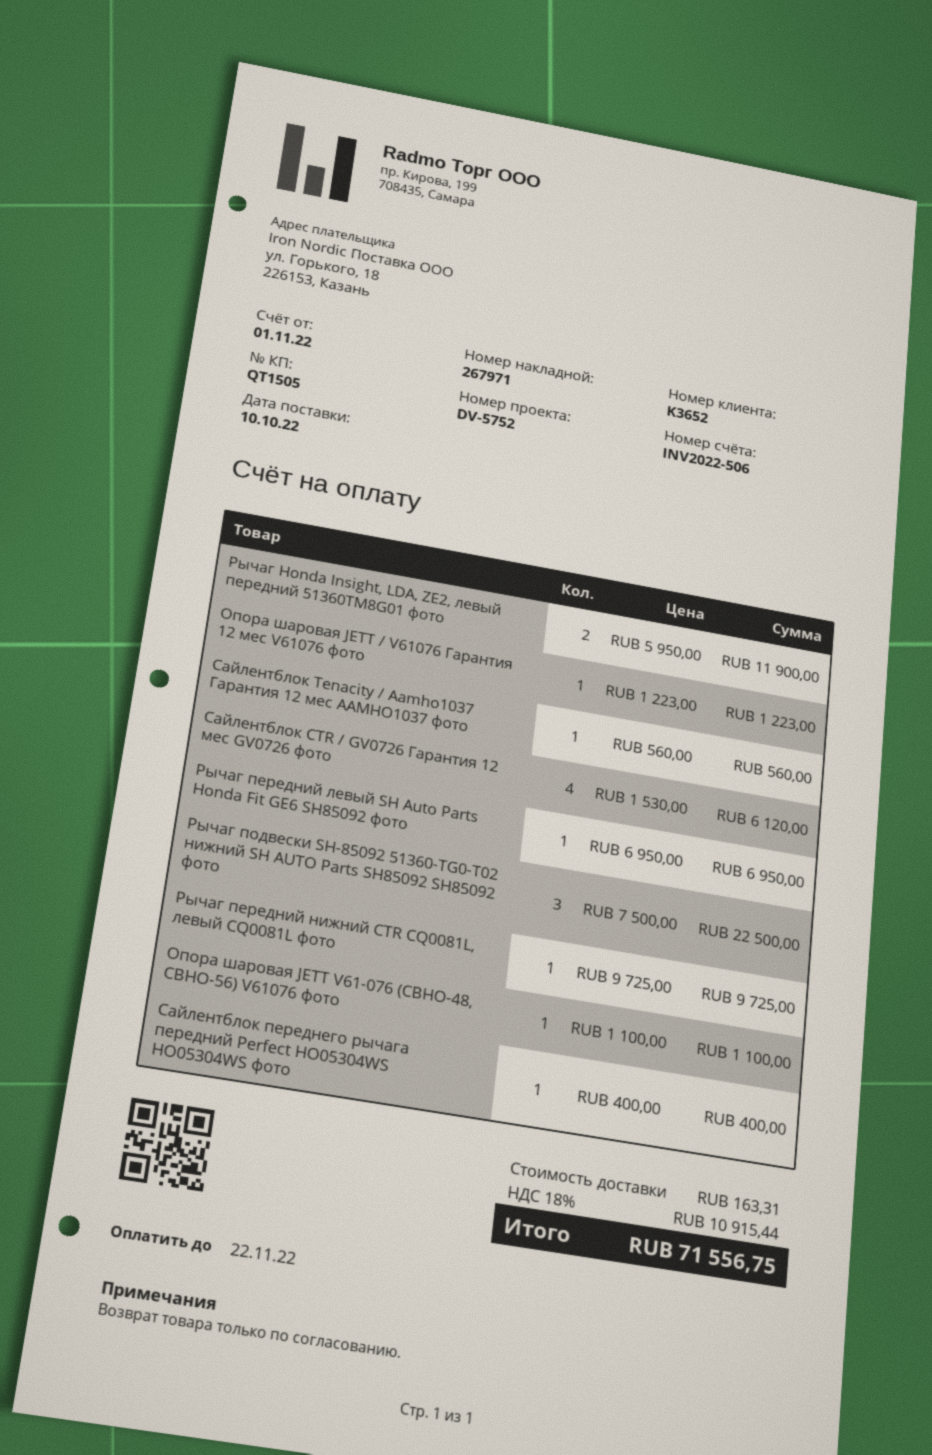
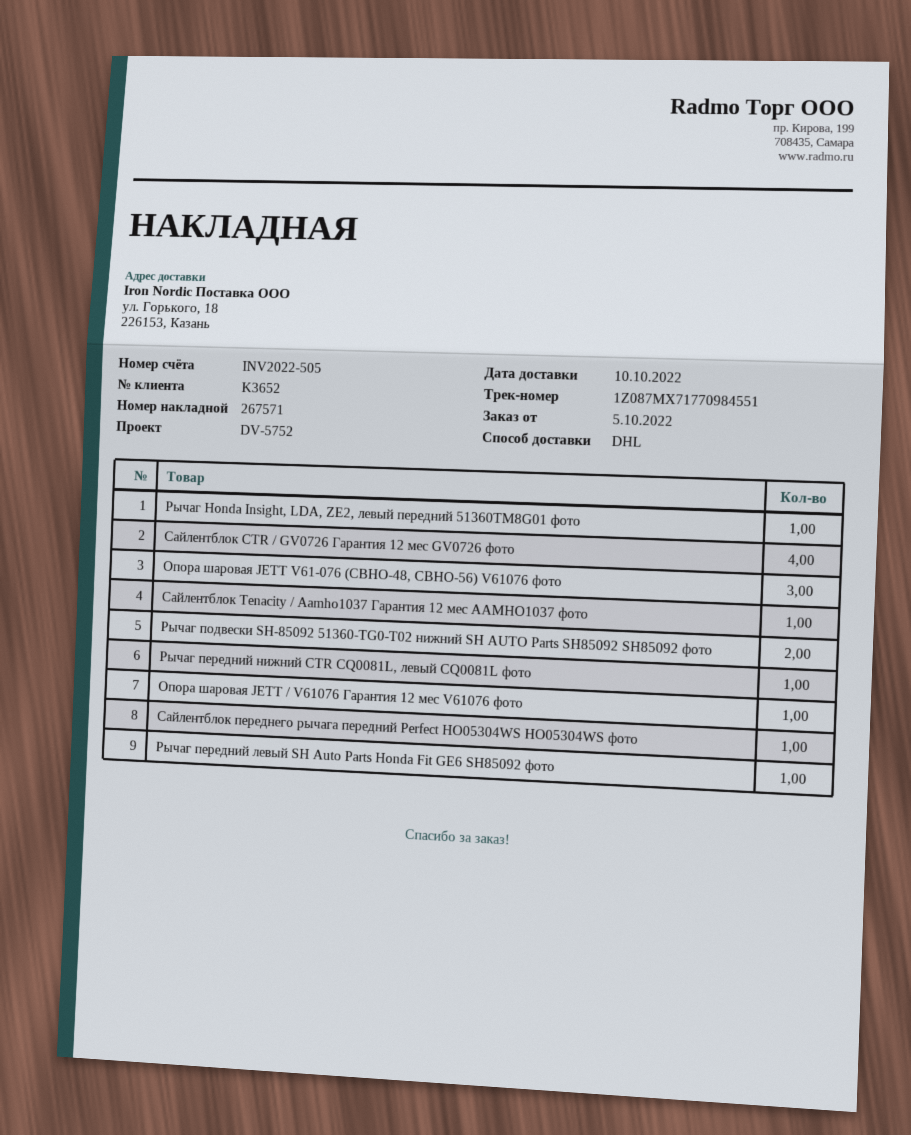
delivery note number: 267971 -> 267571
invoice number: INV2022-506 -> INV2022-505
Рычаг Honda Insight, LDA, ZE2, левый передний 51360TM8G01 фото: 2 -> 1
Рычаг подвески SH-85092 51360-TG0-T02 нижний SH AUTO Parts SH85092 SH85092 фото: 3 -> 2
Опора шаровая JETT V61-076 (CBHO-48, CBHO-56) V61076 фото: 1 -> 3

